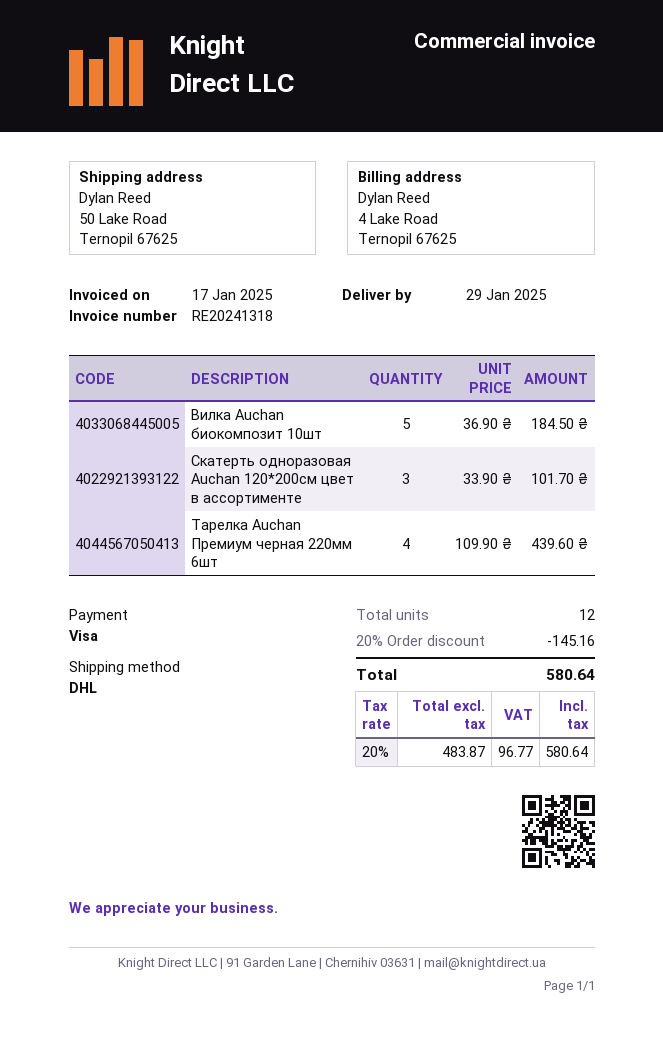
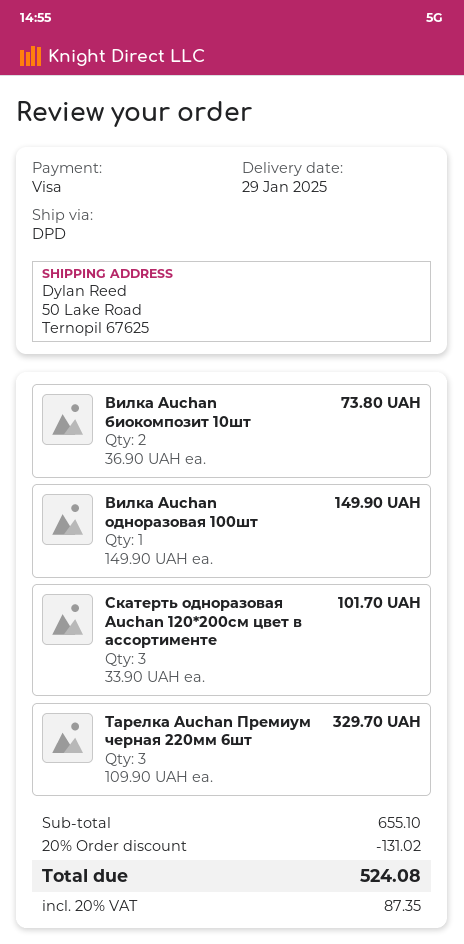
shipping method: DHL -> DPD
Вилка Auchan биокомпозит 10шт: 5 x 36.90 = 184.50 -> 2 x 36.90 = 73.80
Тарелка Auchan Премиум черная 220мм 6шт: 4 x 109.90 = 439.60 -> 3 x 109.90 = 329.70
Вилка Auchan одноразовая 100шт: none -> 1 x 149.90 = 149.90
discount: 20% = 145.16 -> 20% = 131.02
tax: 20% = 96.77 -> 20% = 87.35
total: 580.64 -> 524.08

